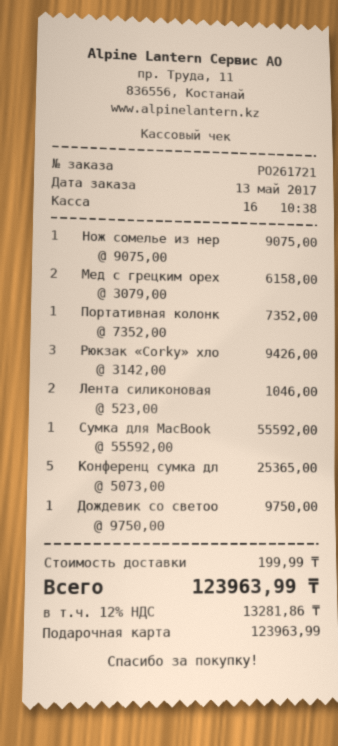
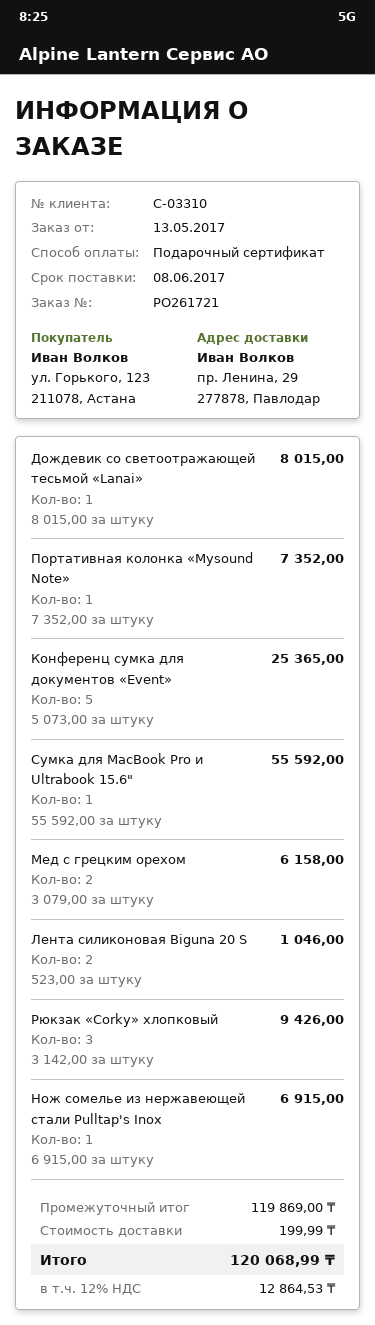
Нож сомелье из нер: 1 x 9075.00 = 9075.00 -> 1 x 6915.00 = 6915.00
Дождевик со светоо: 1 x 9750.00 = 9750.00 -> 1 x 8015.00 = 8015.00
tax: 12% = 13281.86 -> 12% = 12864.53
total: 123963.99 -> 120068.99

